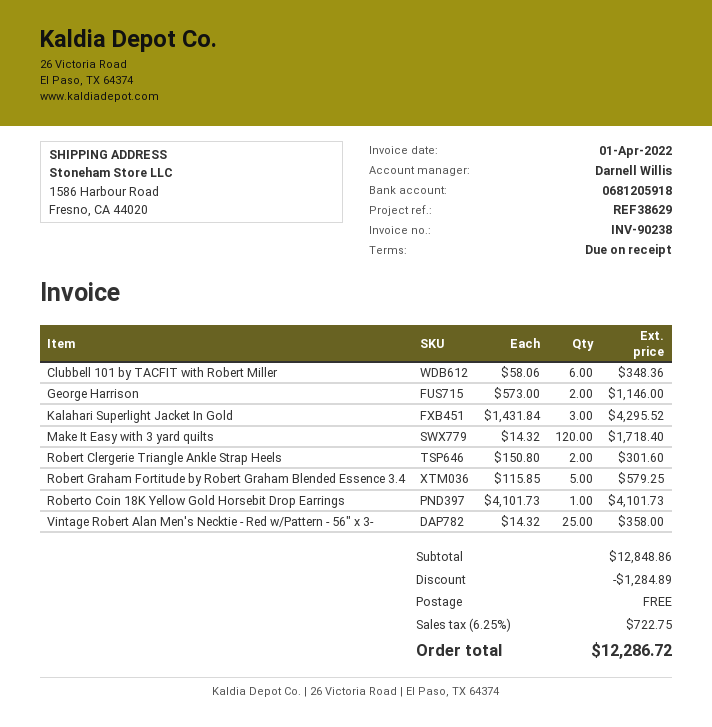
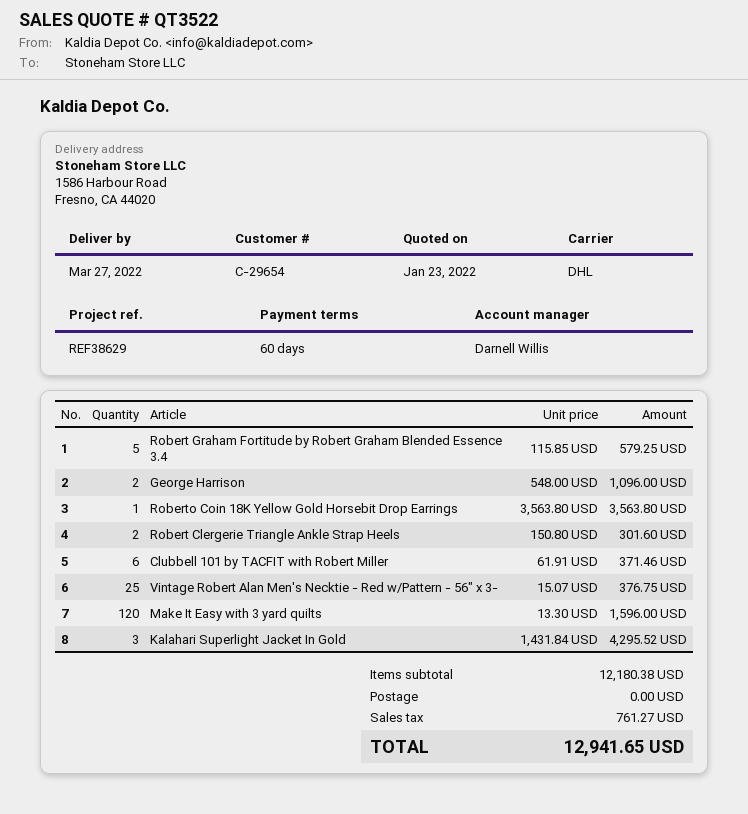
payment terms: on receipt -> 60 days
Clubbell 101 by TACFIT with Robert Miller: 6 x 58.06 = 348.36 -> 6 x 61.91 = 371.46
George Harrison: 2 x 573.00 = 1146.00 -> 2 x 548.00 = 1096.00
Make It Easy with 3 yard quilts: 120 x 14.32 = 1718.40 -> 120 x 13.30 = 1596.00
Roberto Coin 18K Yellow Gold Horsebit Drop Earrings: 1 x 4101.73 = 4101.73 -> 1 x 3563.80 = 3563.80
Vintage Robert Alan Men's Necktie - Red w/Pattern - 56" x 3-: 25 x 14.32 = 358.00 -> 25 x 15.07 = 376.75
subtotal: 12848.86 -> 12180.38
discount: 1284.89 -> none
tax: 722.75 -> 761.27
total: 12286.72 -> 12941.65

